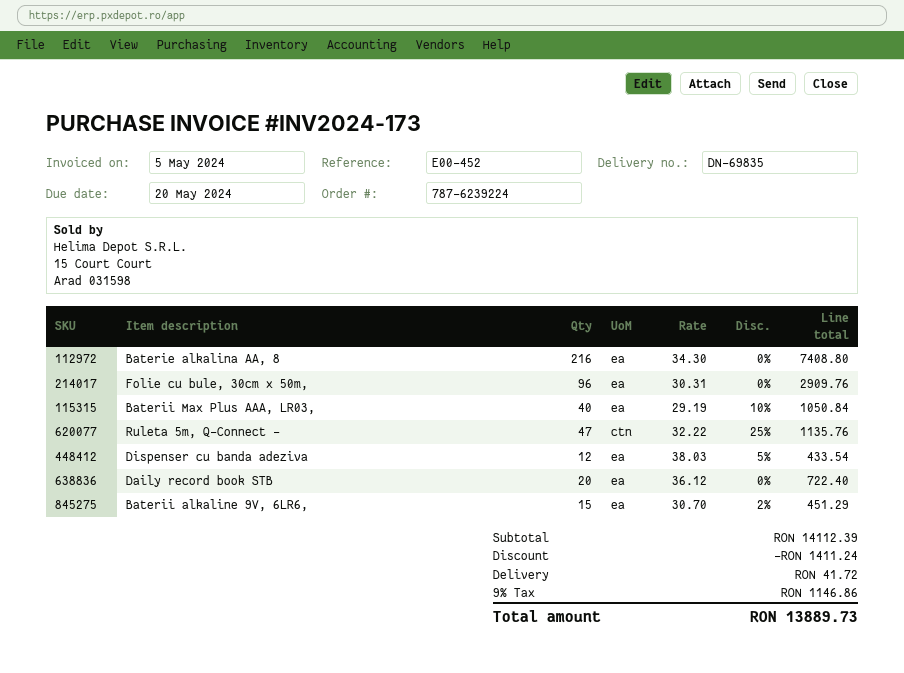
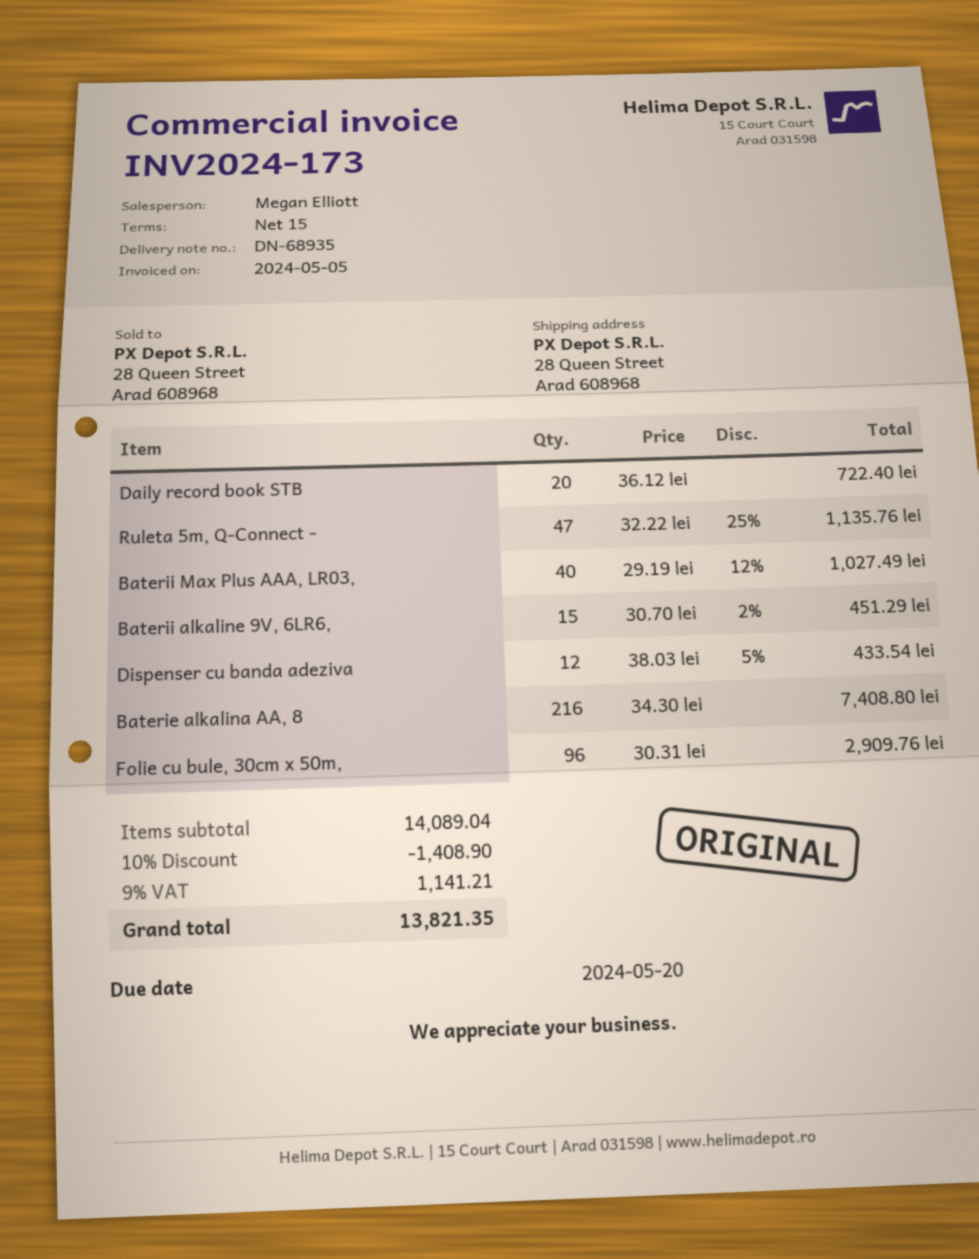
delivery note number: DN-69835 -> DN-68935
Baterii Max Plus AAA, LR03,: 40 x 29.19 - 10% = 1050.84 -> 40 x 29.19 - 12% = 1027.49
subtotal: 14112.39 -> 14089.04
discount: 1411.24 -> 1408.90
shipping: 41.72 -> none
tax: 9% = 1146.86 -> 9% = 1141.21
total: 13889.73 -> 13821.35

